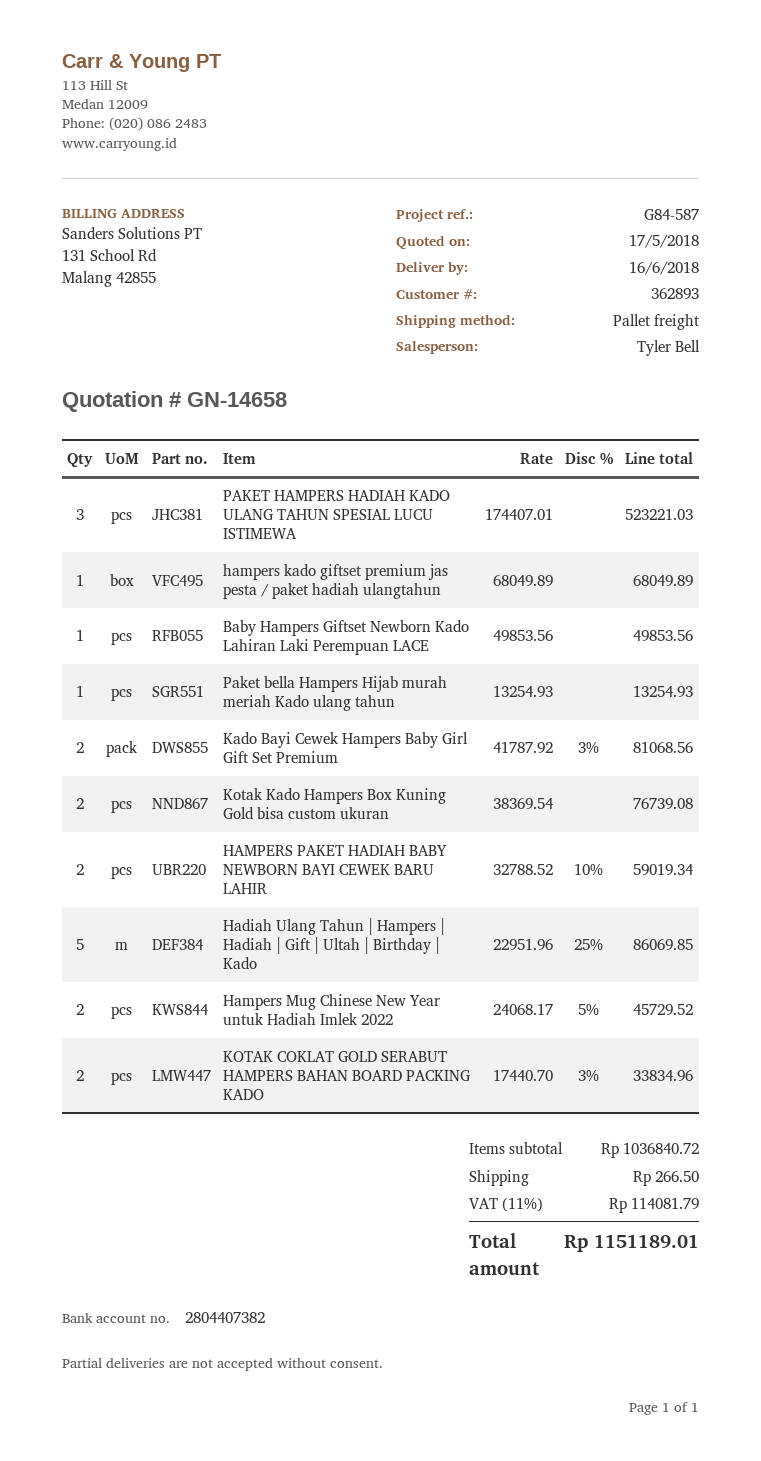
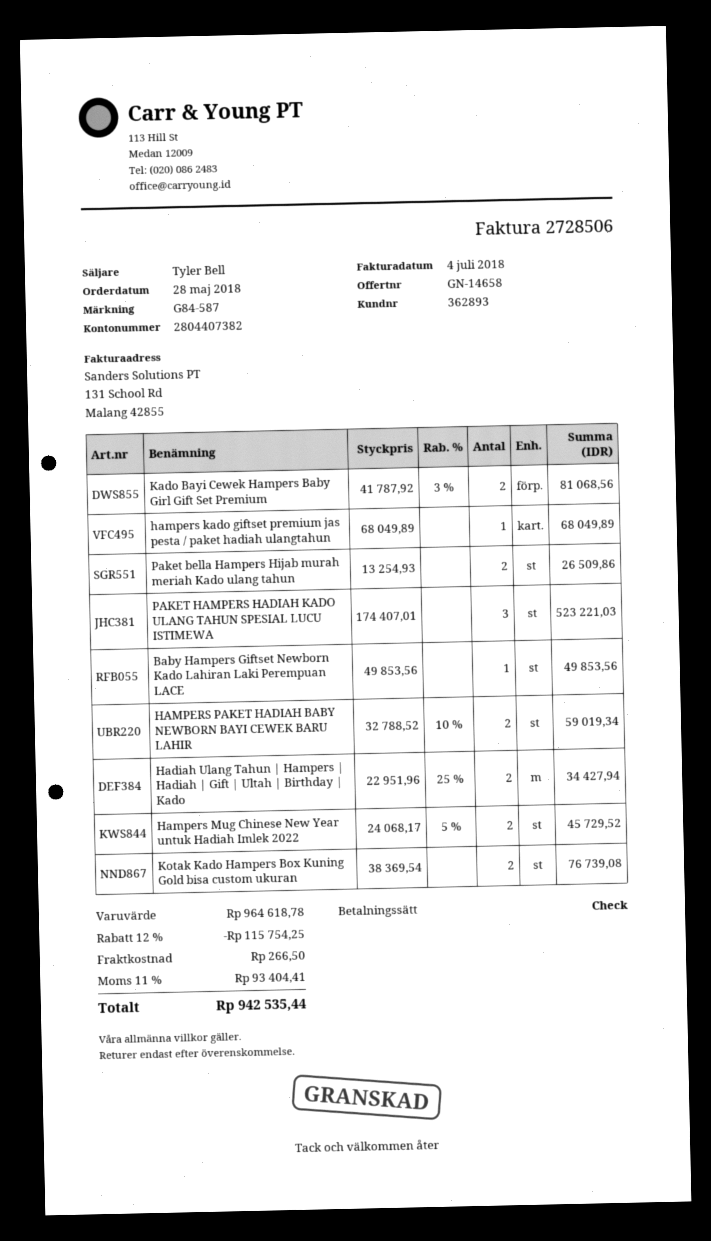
Paket bella Hampers Hijab murah meriah Kado ulang tahun: 1 x 13254.93 = 13254.93 -> 2 x 13254.93 = 26509.86
Hadiah Ulang Tahun | Hampers | Hadiah | Gift | Ultah | Birthday | Kado: 5 x 22951.96 - 25% = 86069.85 -> 2 x 22951.96 - 25% = 34427.94
KOTAK COKLAT GOLD SERABUT HAMPERS BAHAN BOARD PACKING KADO: 2 x 17440.70 - 3% = 33834.96 -> none
subtotal: 1036840.72 -> 964618.78
discount: none -> 12% = 115754.25
tax: 11% = 114081.79 -> 11% = 93404.41
total: 1151189.01 -> 942535.44

